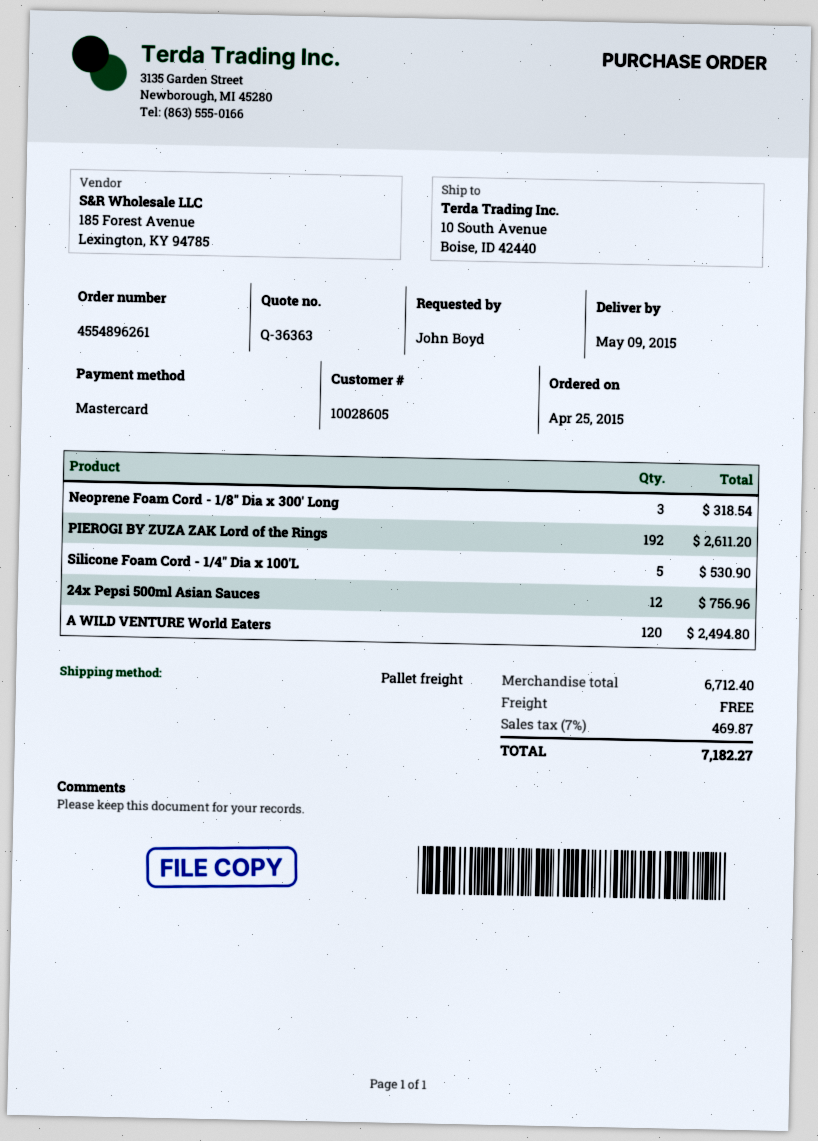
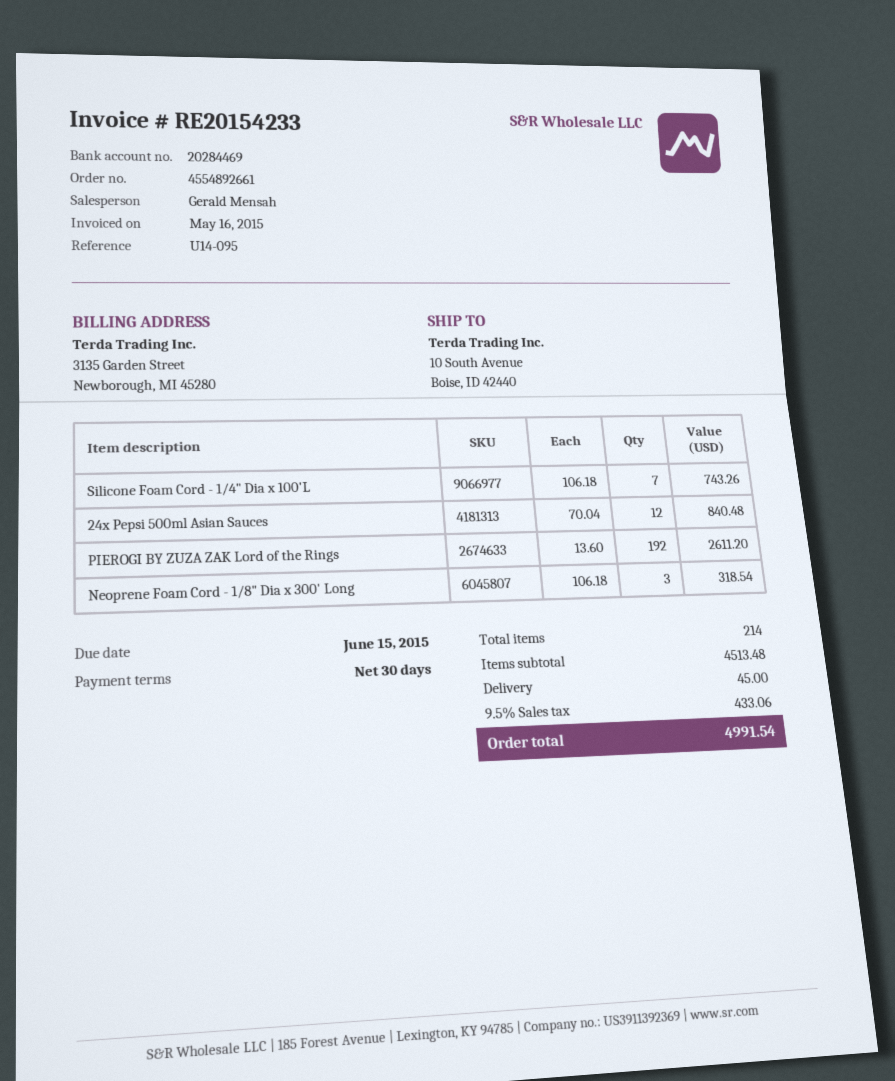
order number: 4554896261 -> 4554892661
Silicone Foam Cord - 1/4" Dia x 100'L: 5 for 530.90 -> 7 for 743.26
24x Pepsi 500ml Asian Sauces: 12 for 756.96 -> 12 for 840.48
A WILD VENTURE World Eaters: 120 for 2494.80 -> none
subtotal: 6712.40 -> 4513.48
shipping: 0.00 -> 45.00
tax: 7% = 469.87 -> 9.5% = 433.06
total: 7182.27 -> 4991.54

